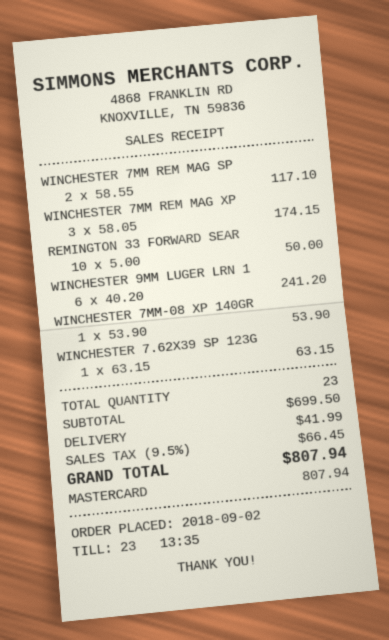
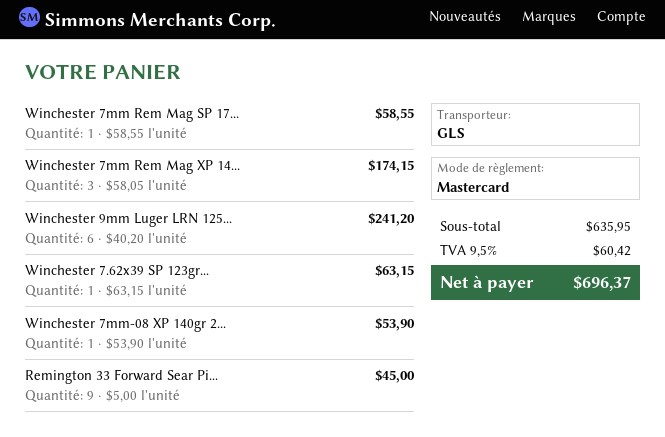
WINCHESTER 7MM REM MAG SP: 2 x 58.55 = 117.10 -> 1 x 58.55 = 58.55
REMINGTON 33 FORWARD SEAR: 10 x 5.00 = 50.00 -> 9 x 5.00 = 45.00
subtotal: 699.50 -> 635.95
shipping: 41.99 -> none
tax: 9.5% = 66.45 -> 9.5% = 60.42
total: 807.94 -> 696.37

